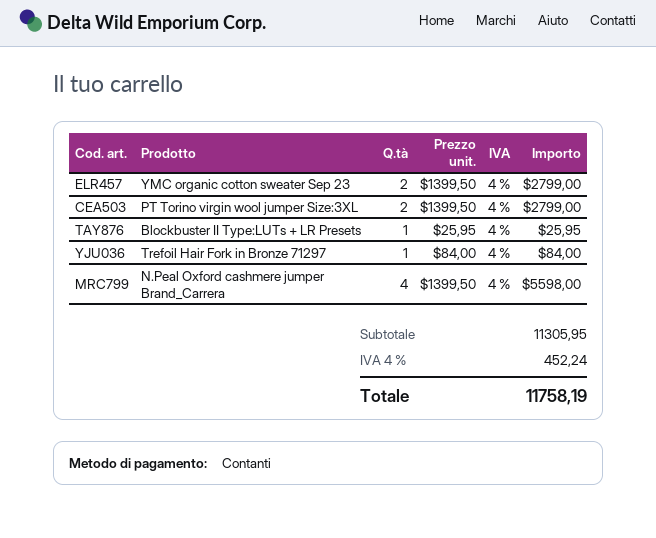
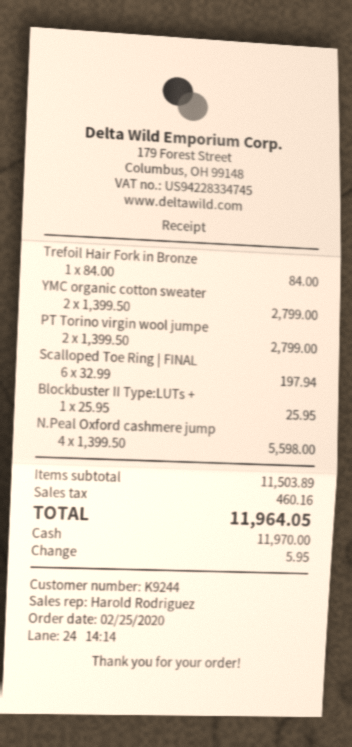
Scalloped Toe Ring | FINAL: none -> 6 x 32.99 = 197.94
subtotal: 11305.95 -> 11503.89
tax: 452.24 -> 460.16
total: 11758.19 -> 11964.05

